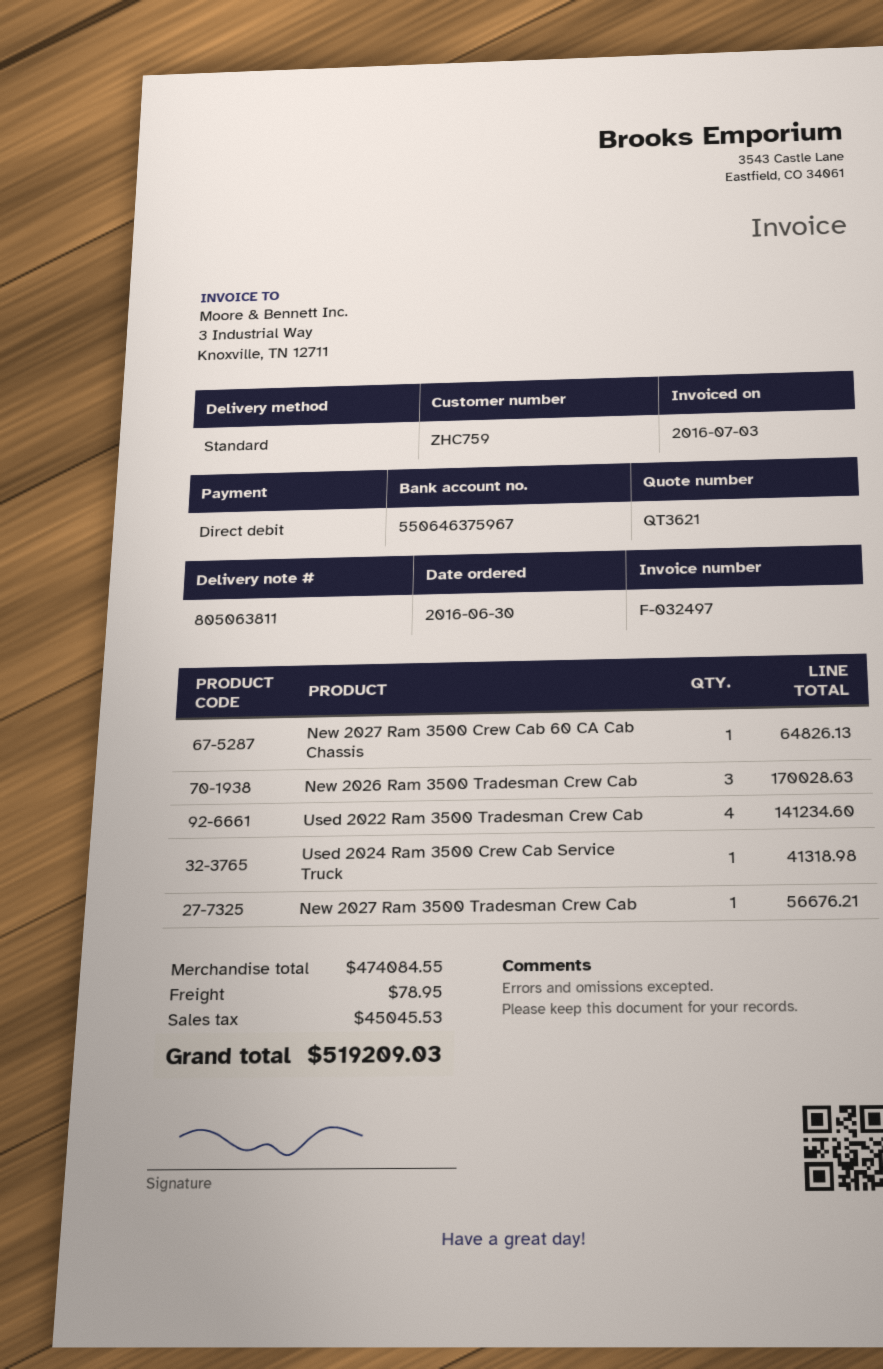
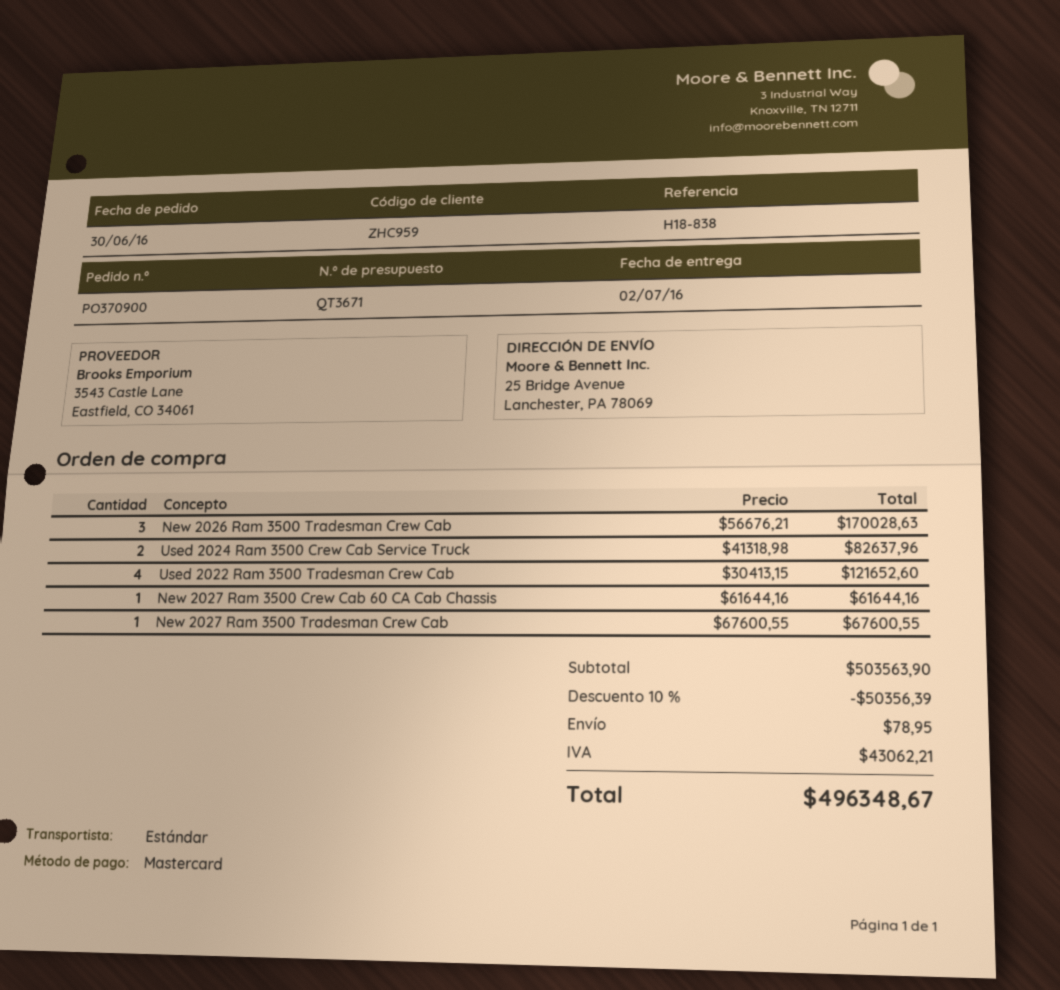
quote number: QT3621 -> QT3671
customer number: ZHC759 -> ZHC959
payment method: direct debit -> Mastercard
New 2027 Ram 3500 Crew Cab 60 CA Cab Chassis: 1 for 64826.13 -> 1 for 61644.16
Used 2022 Ram 3500 Tradesman Crew Cab: 4 for 141234.60 -> 4 for 121652.60
Used 2024 Ram 3500 Crew Cab Service Truck: 1 for 41318.98 -> 2 for 82637.96
New 2027 Ram 3500 Tradesman Crew Cab: 1 for 56676.21 -> 1 for 67600.55
subtotal: 474084.55 -> 503563.90
discount: none -> 10% = 50356.39
tax: 45045.53 -> 43062.21
total: 519209.03 -> 496348.67

